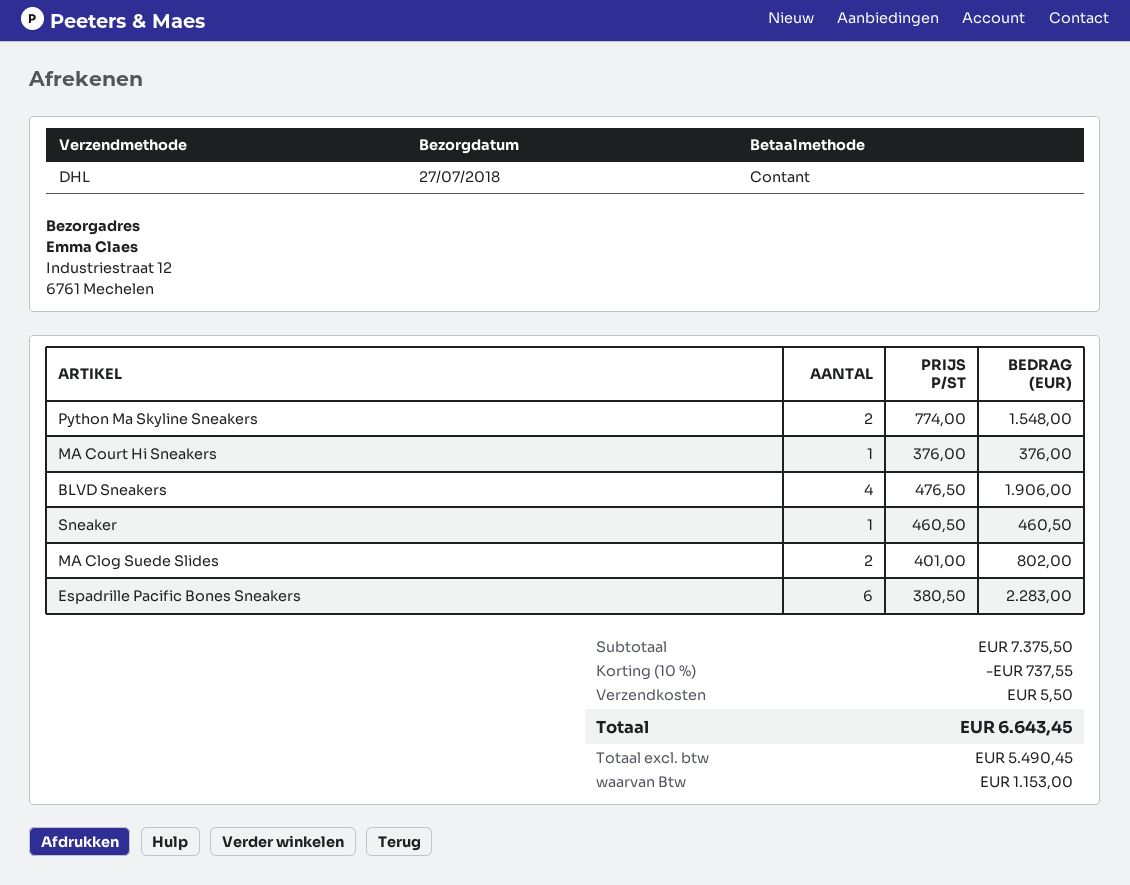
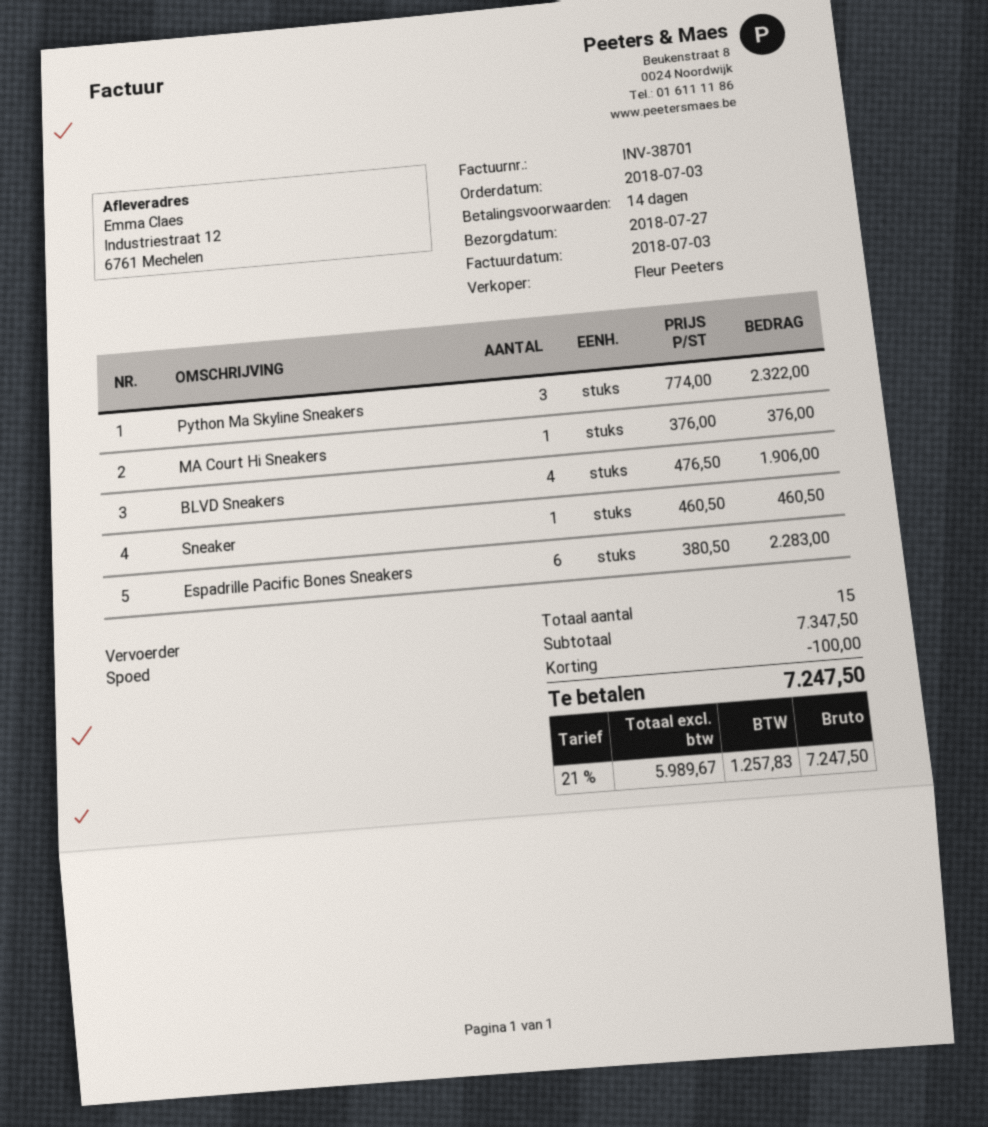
shipping method: DHL -> express
Python Ma Skyline Sneakers: 2 x 774.00 = 1548.00 -> 3 x 774.00 = 2322.00
MA Clog Suede Slides: 2 x 401.00 = 802.00 -> none
subtotal: 7375.50 -> 7347.50
discount: 737.55 -> 100.00
shipping: 5.50 -> none
net: 5490.45 -> 5989.67
tax: 1153.00 -> 1257.83
total: 6643.45 -> 7247.50

